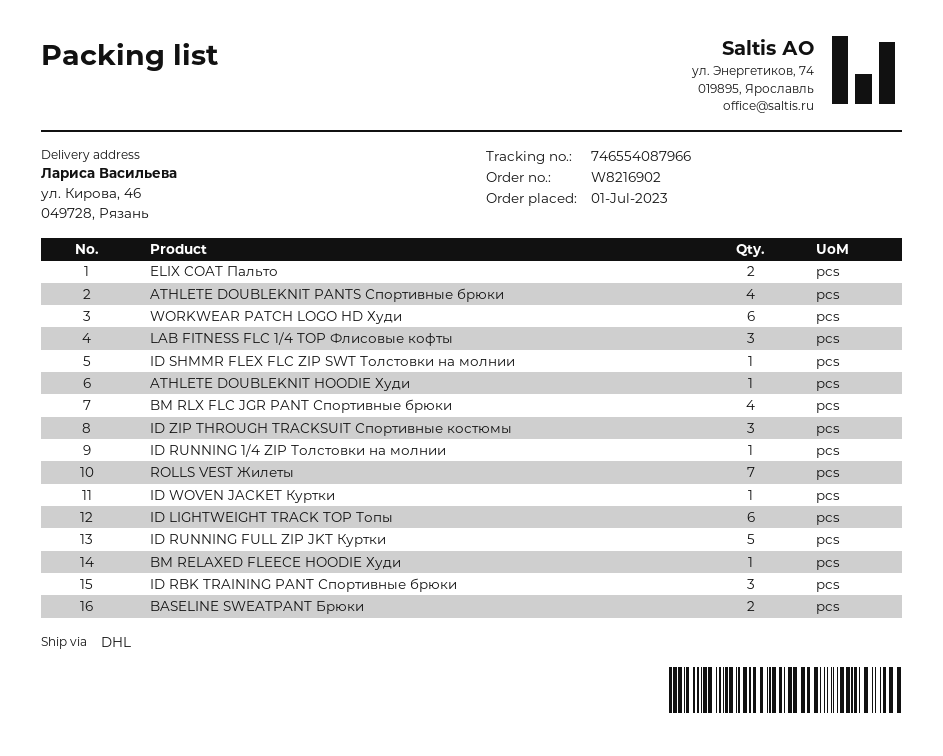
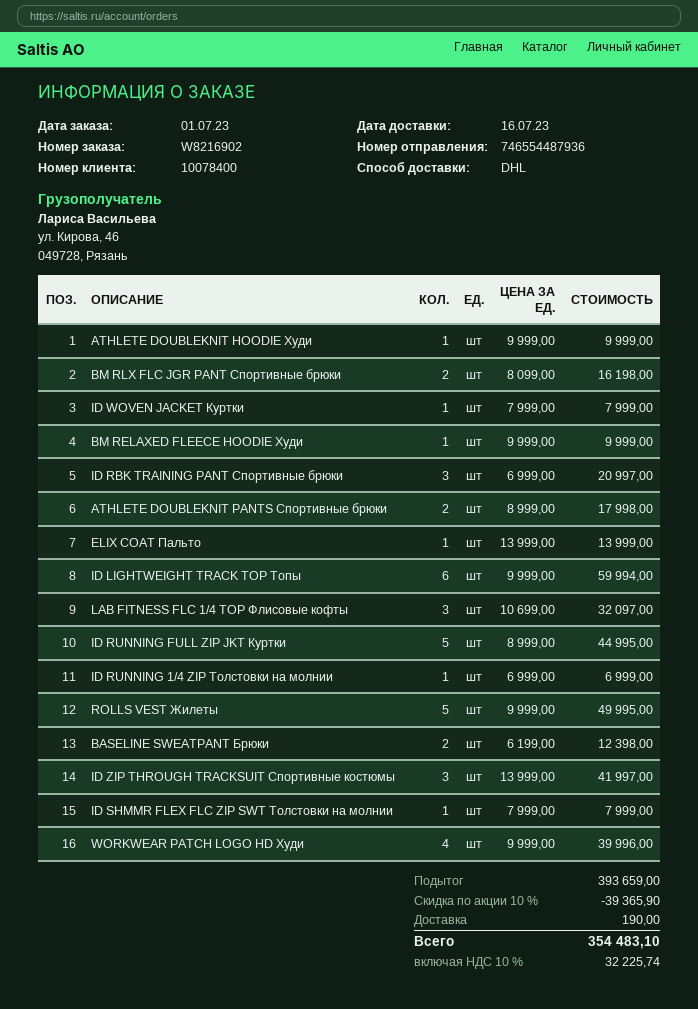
tracking number: 746554087966 -> 746554487936
ELIX COAT Пальто: 2 -> 1
ATHLETE DOUBLEKNIT PANTS Спортивные брюки: 4 -> 2
WORKWEAR PATCH LOGO HD Худи: 6 -> 4
BM RLX FLC JGR PANT Спортивные брюки: 4 -> 2
ROLLS VEST Жилеты: 7 -> 5

